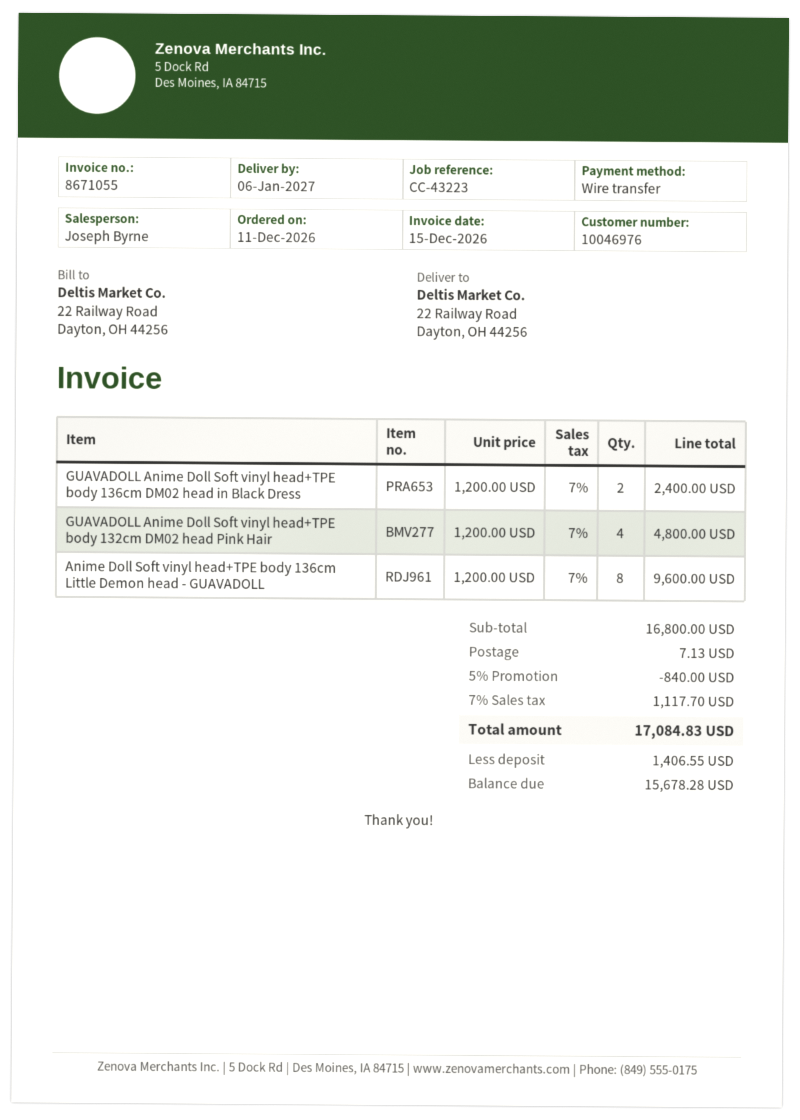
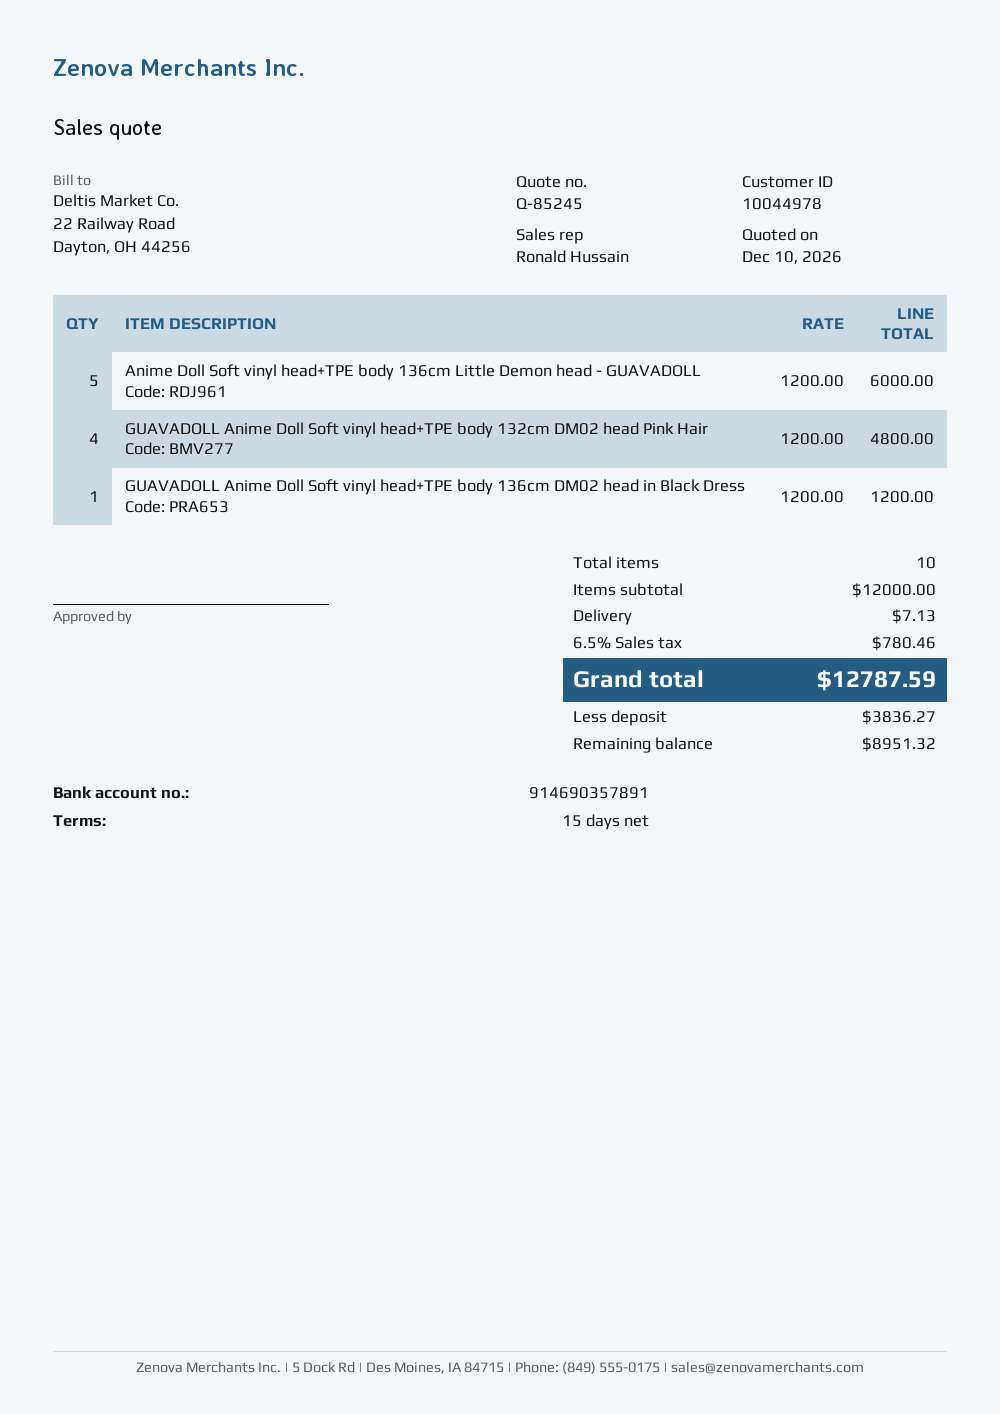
customer number: 10046976 -> 10044978
sales rep: Joseph Byrne -> Ronald Hussain
GUAVADOLL Anime Doll Soft vinyl head+TPE body 136cm DM02 head in Black Dress: 2 x 1200.00 = 2400.00 -> 1 x 1200.00 = 1200.00
Anime Doll Soft vinyl head+TPE body 136cm Little Demon head - GUAVADOLL: 8 x 1200.00 = 9600.00 -> 5 x 1200.00 = 6000.00
subtotal: 16800.00 -> 12000.00
discount: 5% = 840.00 -> none
tax: 7% = 1117.70 -> 6.5% = 780.46
total: 17084.83 -> 12787.59
deposit: 1406.55 -> 3836.27
balance: 15678.28 -> 8951.32

